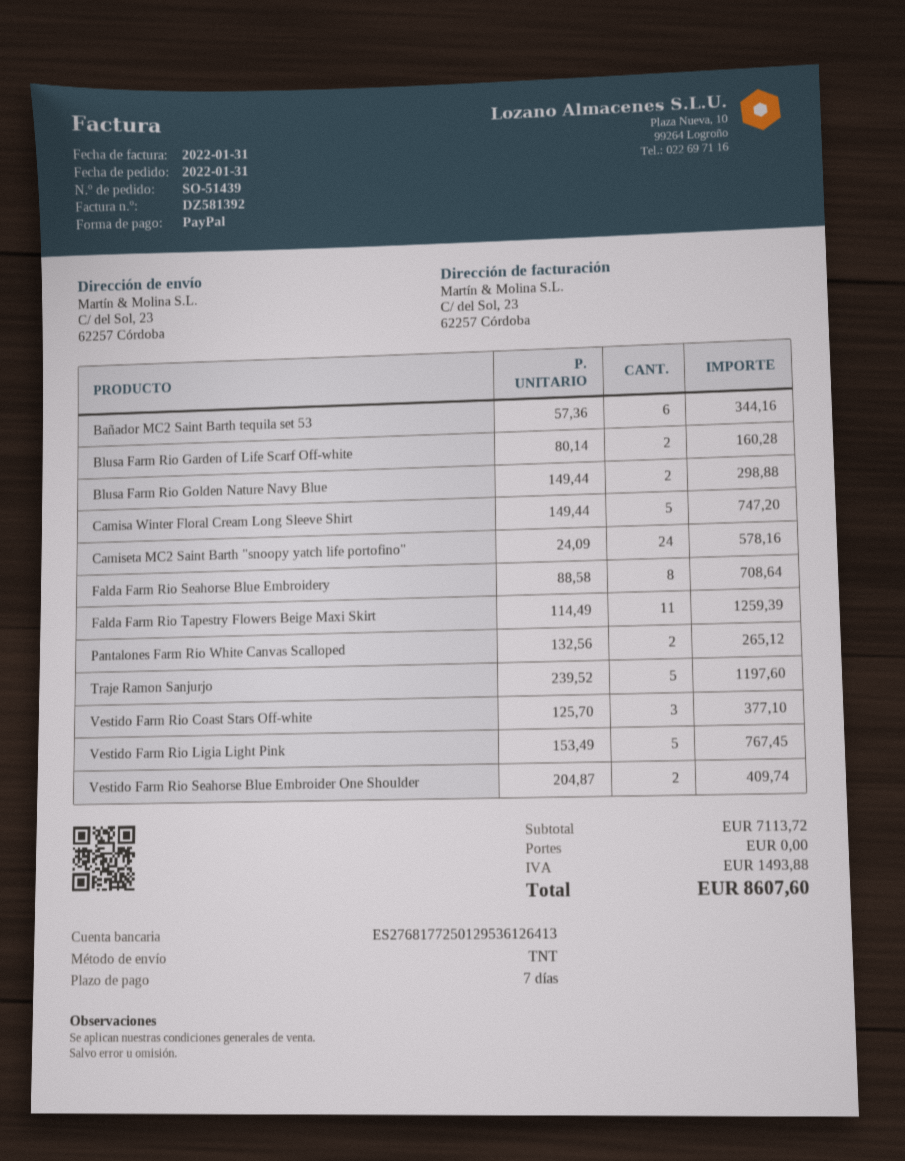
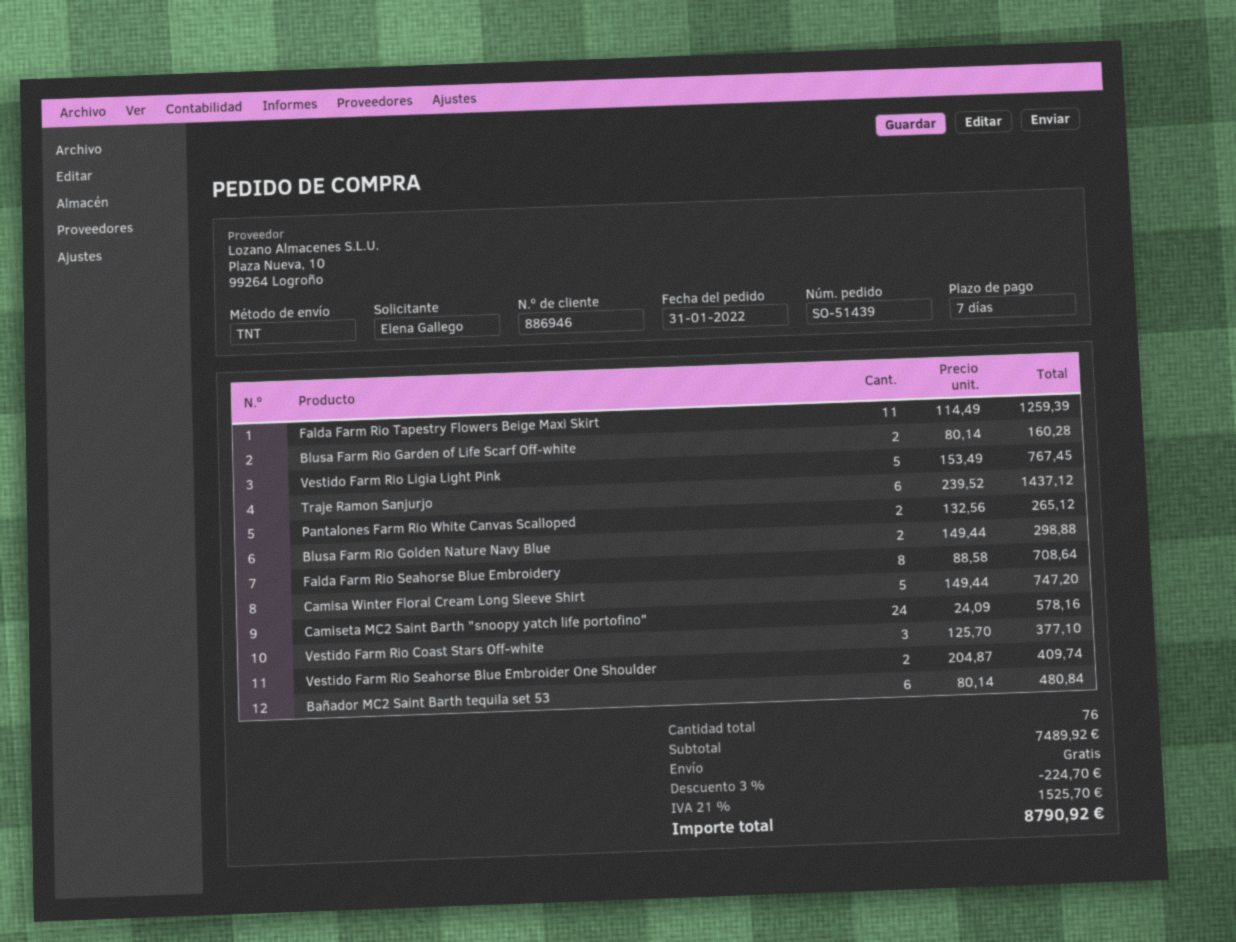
Bañador MC2 Saint Barth tequila set 53: 6 x 57.36 = 344.16 -> 6 x 80.14 = 480.84
Traje Ramon Sanjurjo: 5 x 239.52 = 1197.60 -> 6 x 239.52 = 1437.12
subtotal: 7113.72 -> 7489.92
discount: none -> 3% = 224.70
tax: 1493.88 -> 1525.70
total: 8607.60 -> 8790.92

